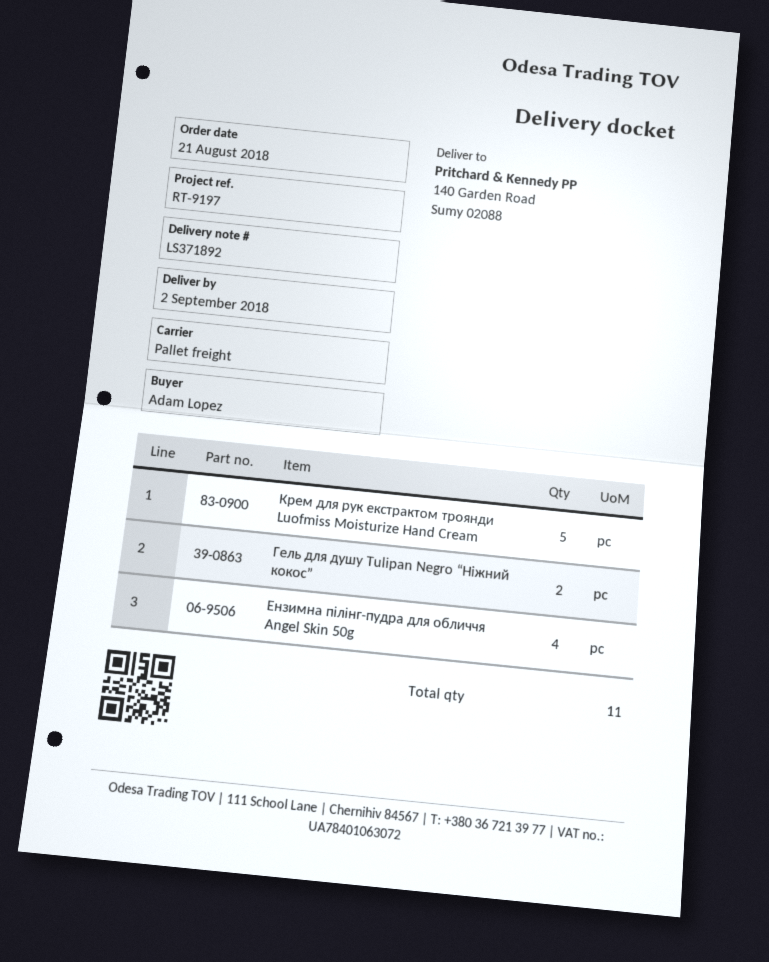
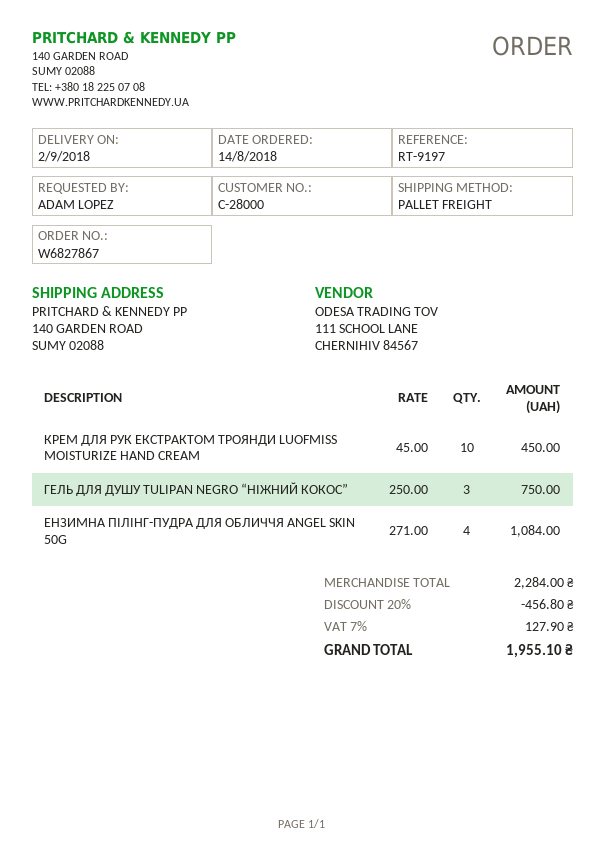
order date: 2018-08-21 -> 2018-08-14
Крем для рук екстрактом троянди Luofmiss Moisturize Hand Cream: 5 -> 10
Гель для душу Tulipan Negro “Ніжний кокос”: 2 -> 3

